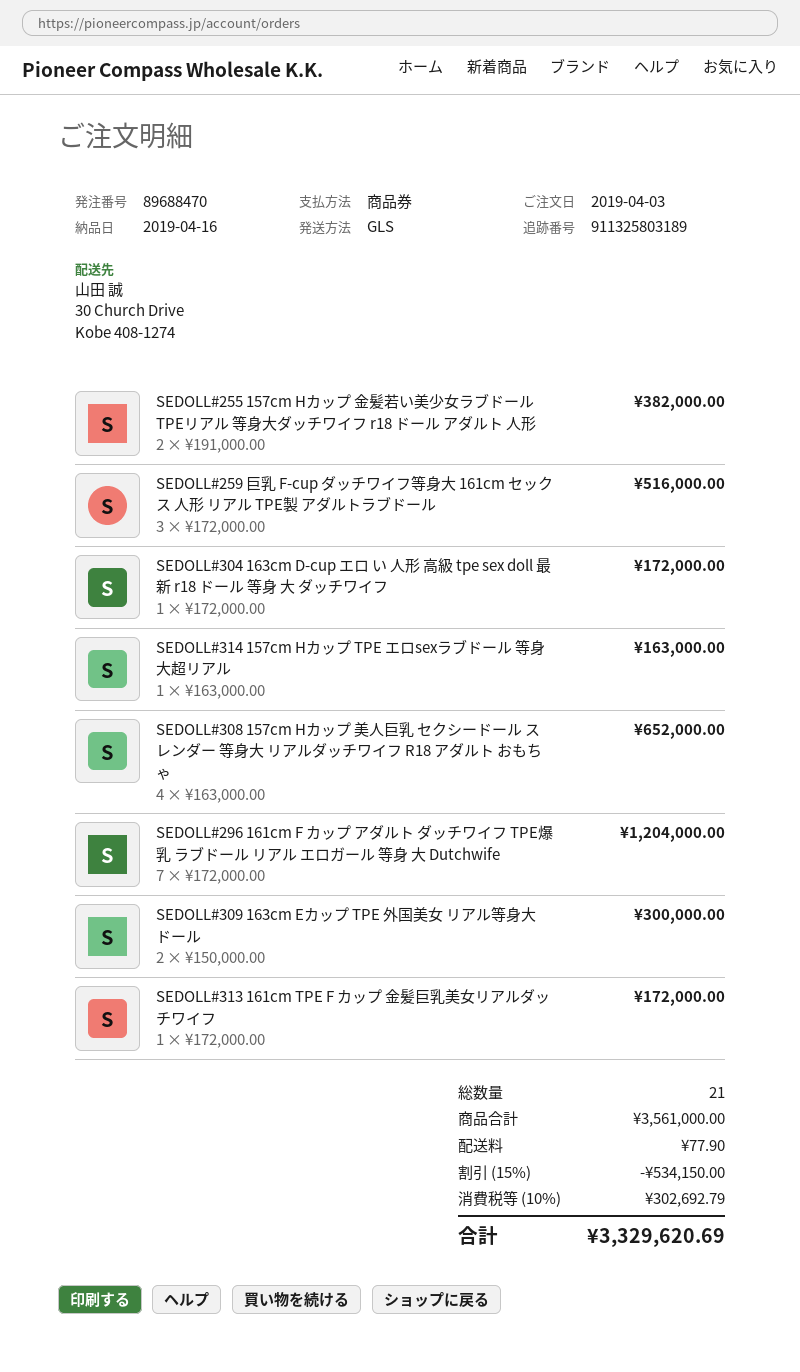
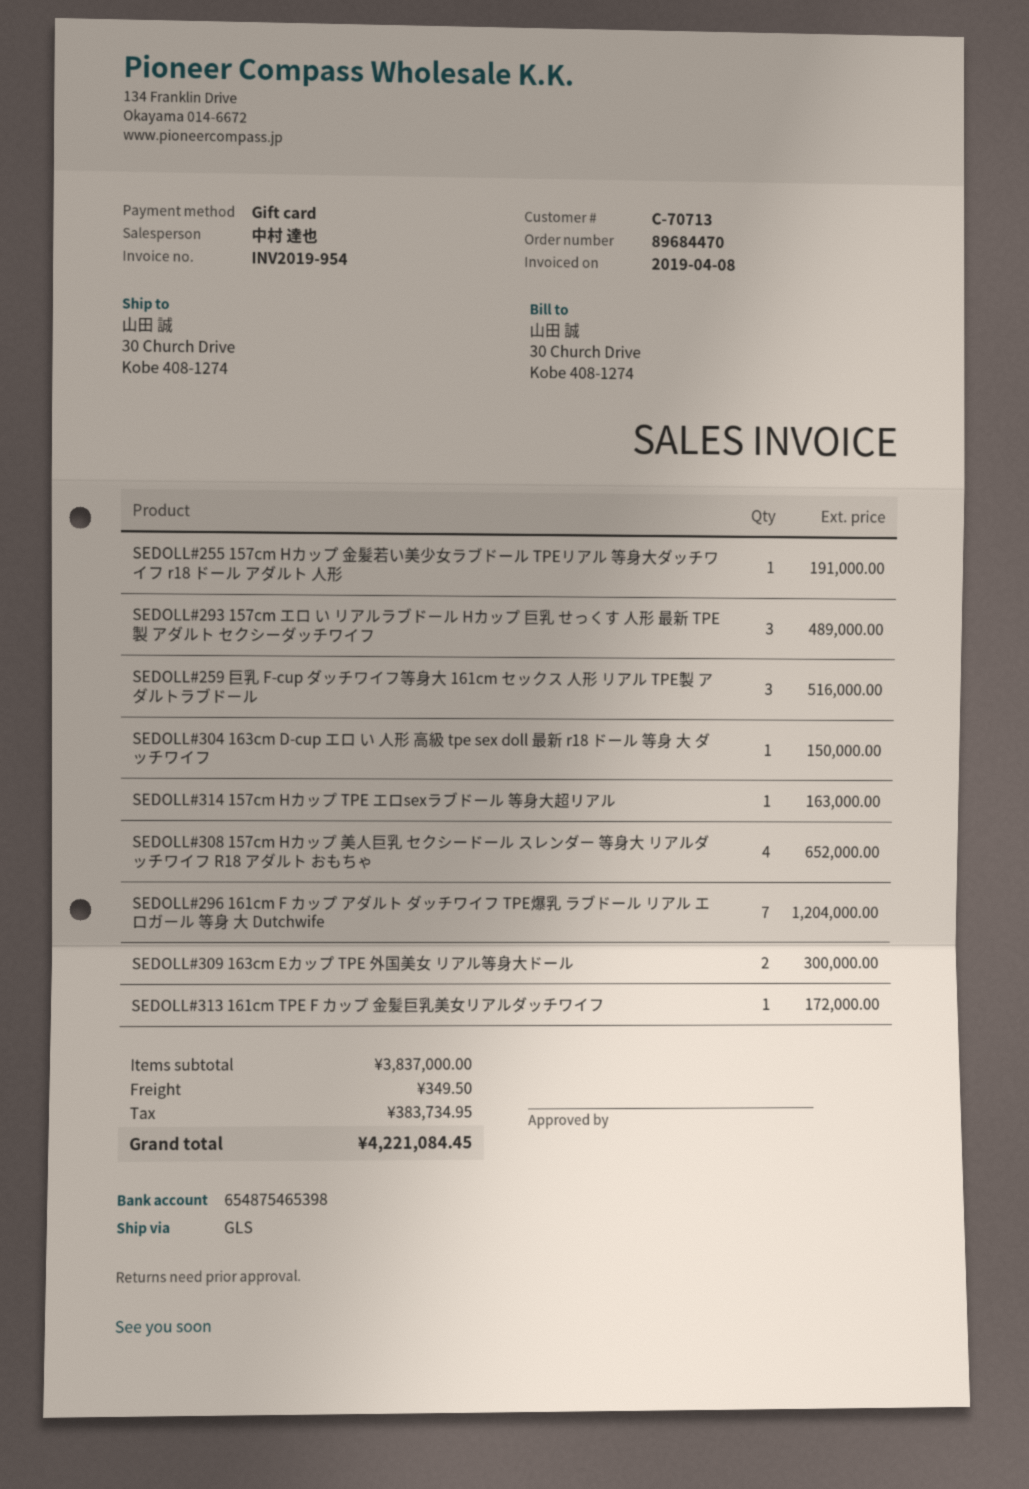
order number: 89688470 -> 89684470
SEDOLL#255 157cm Hカップ 金髪若い美少女ラブドール TPEリアル 等身大ダッチワイフ r18 ドール アダルト 人形: 2 for 382000.00 -> 1 for 191000.00
SEDOLL#304 163cm D-cup エロ い 人形 高級 tpe sex doll 最新 r18 ドール 等身 大 ダッチワイフ: 1 for 172000.00 -> 1 for 150000.00
SEDOLL#293 157cm エロ い リアルラブドール Hカップ 巨乳 せっくす 人形 最新 TPE製 アダルト セクシーダッチワイフ: none -> 3 for 489000.00
subtotal: 3561000.00 -> 3837000.00
discount: 15% = 534150.00 -> none
shipping: 77.90 -> 349.50
tax: 302692.79 -> 383734.95
total: 3329620.69 -> 4221084.45

